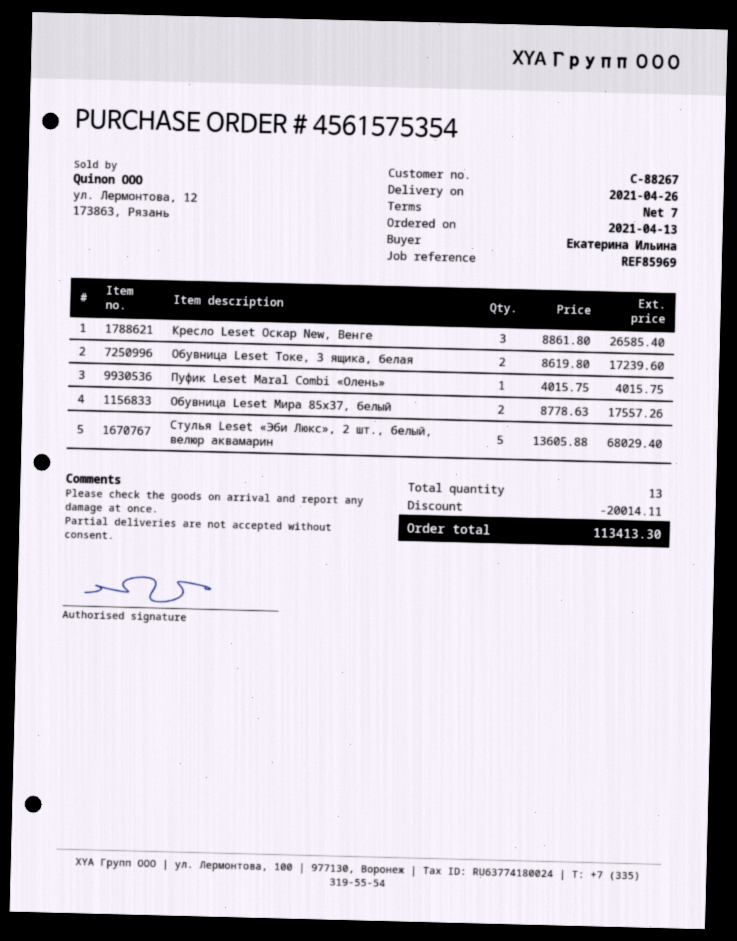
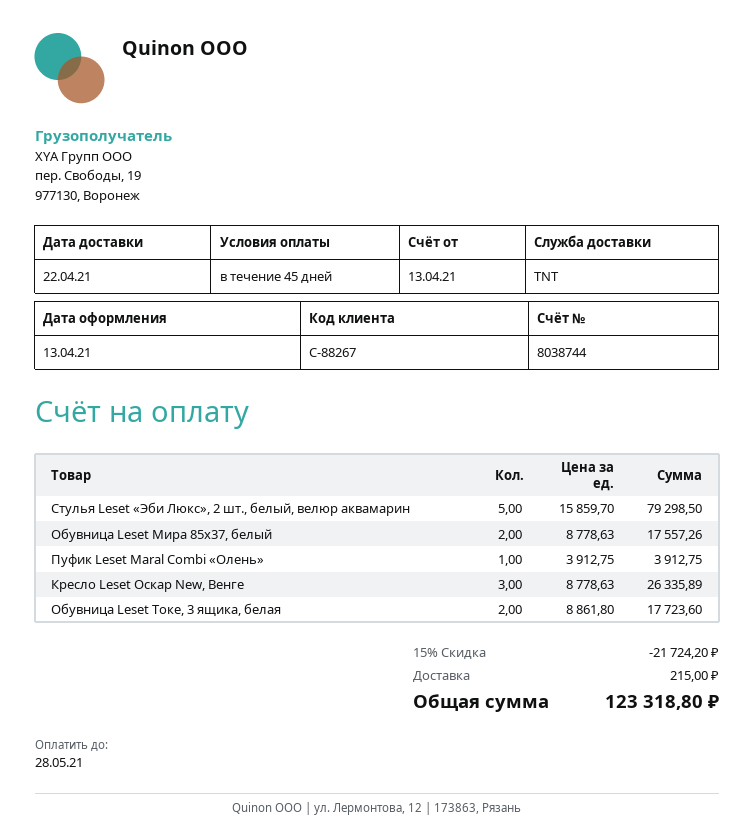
delivery date: 2021-04-26 -> 2021-04-22
payment terms: 7 days -> 45 days
Кресло Leset Оскар New, Венге: 3 x 8861.80 = 26585.40 -> 3 x 8778.63 = 26335.89
Обувница Leset Токе, 3 ящика, белая: 2 x 8619.80 = 17239.60 -> 2 x 8861.80 = 17723.60
Пуфик Leset Maral Combi «Олень»: 1 x 4015.75 = 4015.75 -> 1 x 3912.75 = 3912.75
Стулья Leset «Эби Люкс», 2 шт., белый, велюр аквамарин: 5 x 13605.88 = 68029.40 -> 5 x 15859.70 = 79298.50
discount: 20014.11 -> 21724.20
shipping: none -> 215.00
total: 113413.30 -> 123318.80

